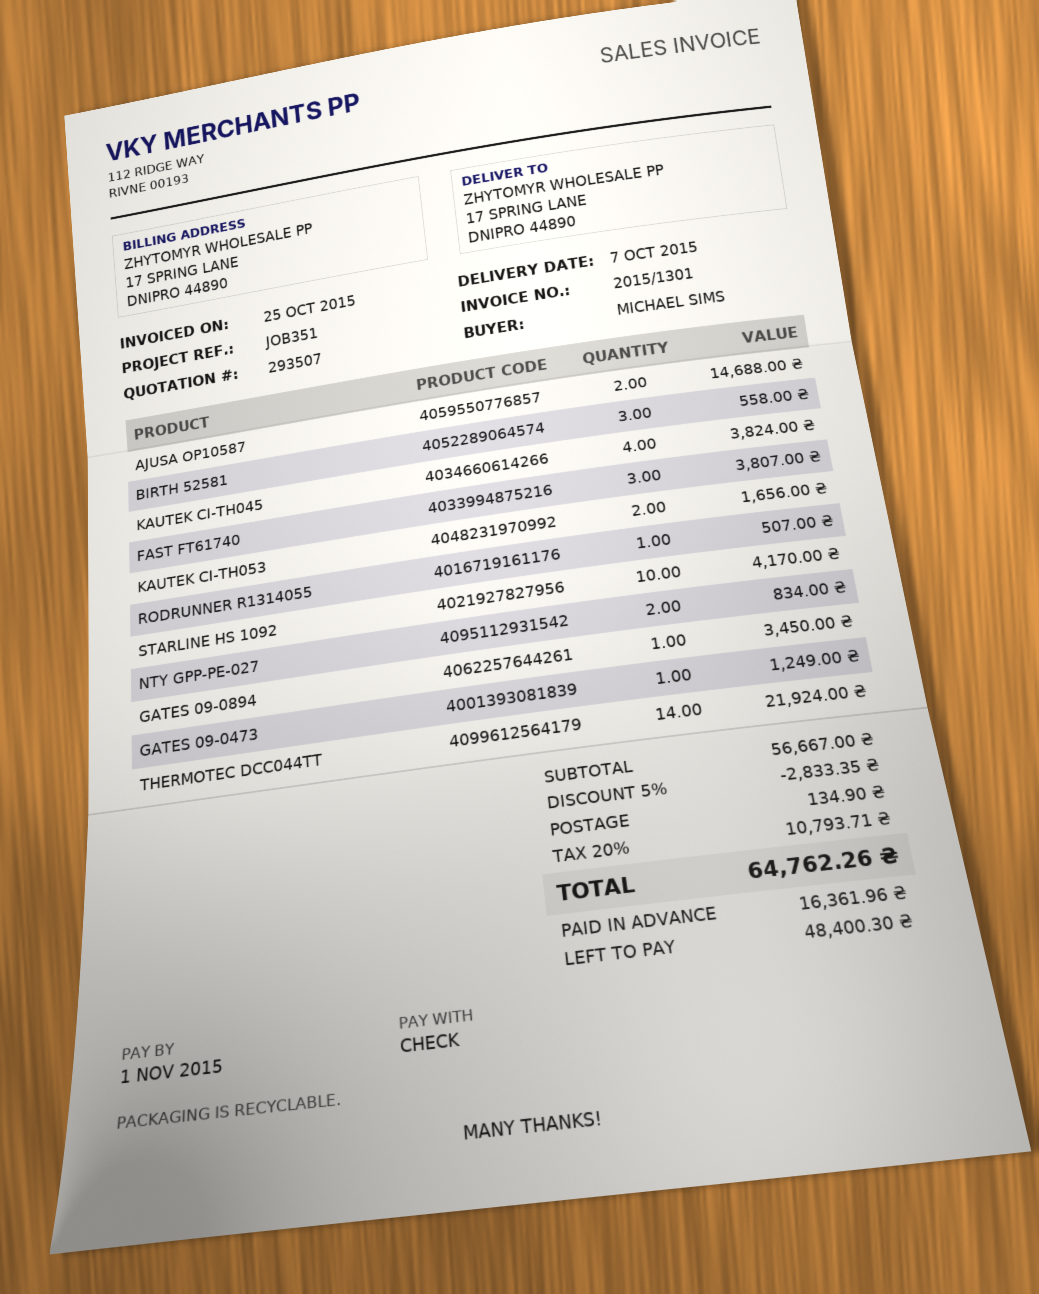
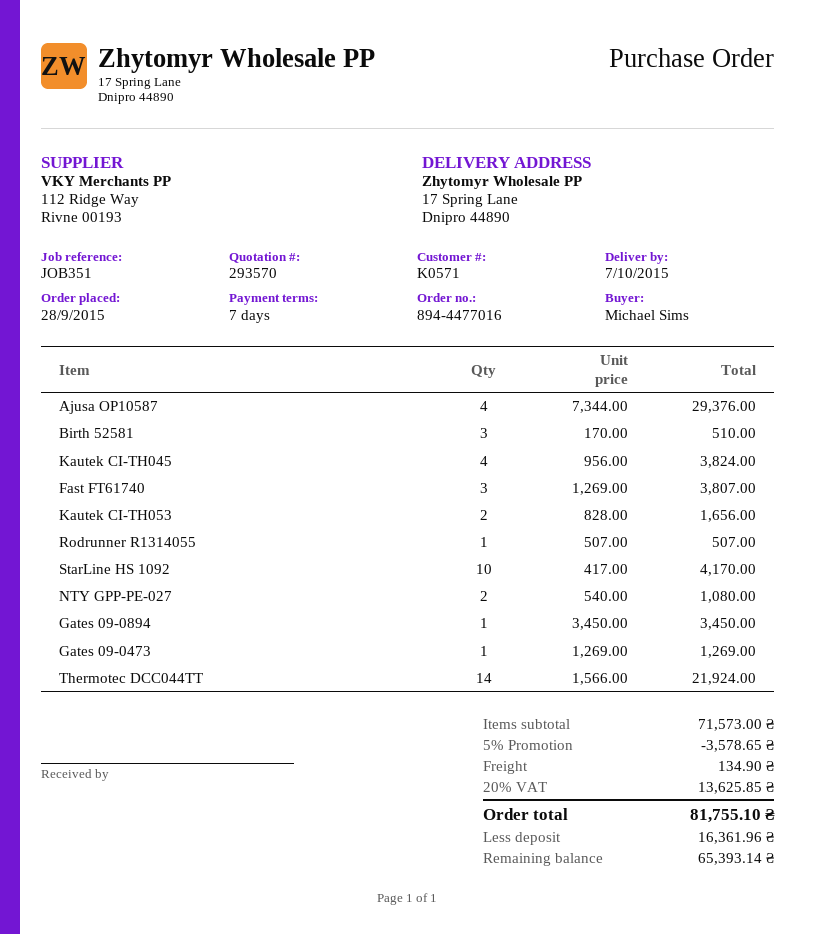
quote number: 293507 -> 293570
AJUSA OP10587: 2 for 14688.00 -> 4 for 29376.00
BIRTH 52581: 3 for 558.00 -> 3 for 510.00
NTY GPP-PE-027: 2 for 834.00 -> 2 for 1080.00
GATES 09-0473: 1 for 1249.00 -> 1 for 1269.00
subtotal: 56667.00 -> 71573.00
discount: 5% = 2833.35 -> 5% = 3578.65
tax: 20% = 10793.71 -> 20% = 13625.85
total: 64762.26 -> 81755.10
balance: 48400.30 -> 65393.14

